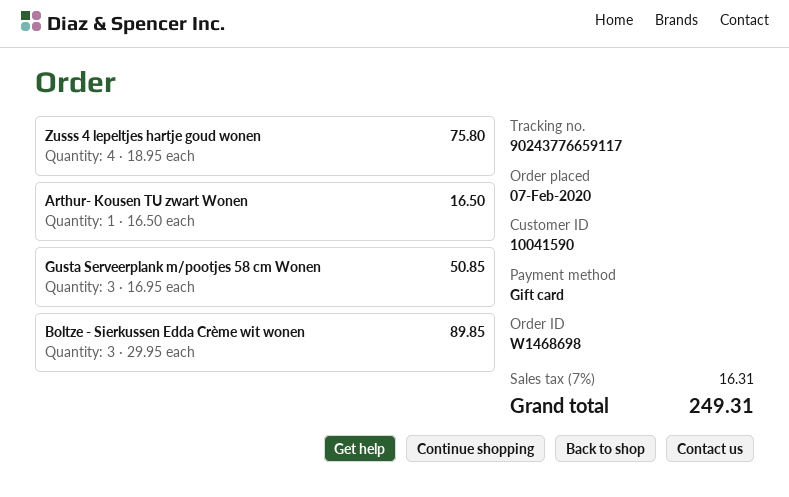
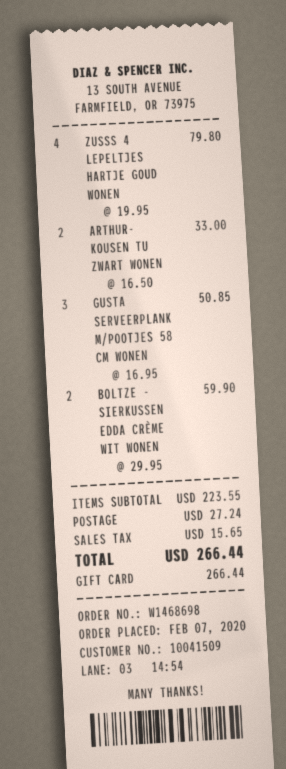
customer number: 10041590 -> 10041509
Zusss 4 lepeltjes hartje goud wonen: 4 x 18.95 = 75.80 -> 4 x 19.95 = 79.80
Arthur- Kousen TU zwart Wonen: 1 x 16.50 = 16.50 -> 2 x 16.50 = 33.00
Boltze - Sierkussen Edda Crème wit wonen: 3 x 29.95 = 89.85 -> 2 x 29.95 = 59.90
shipping: none -> 27.24
tax: 16.31 -> 15.65
total: 249.31 -> 266.44

